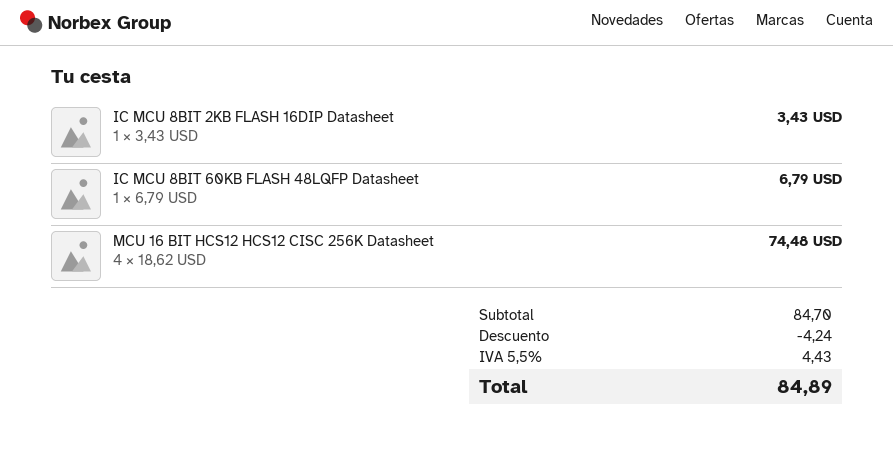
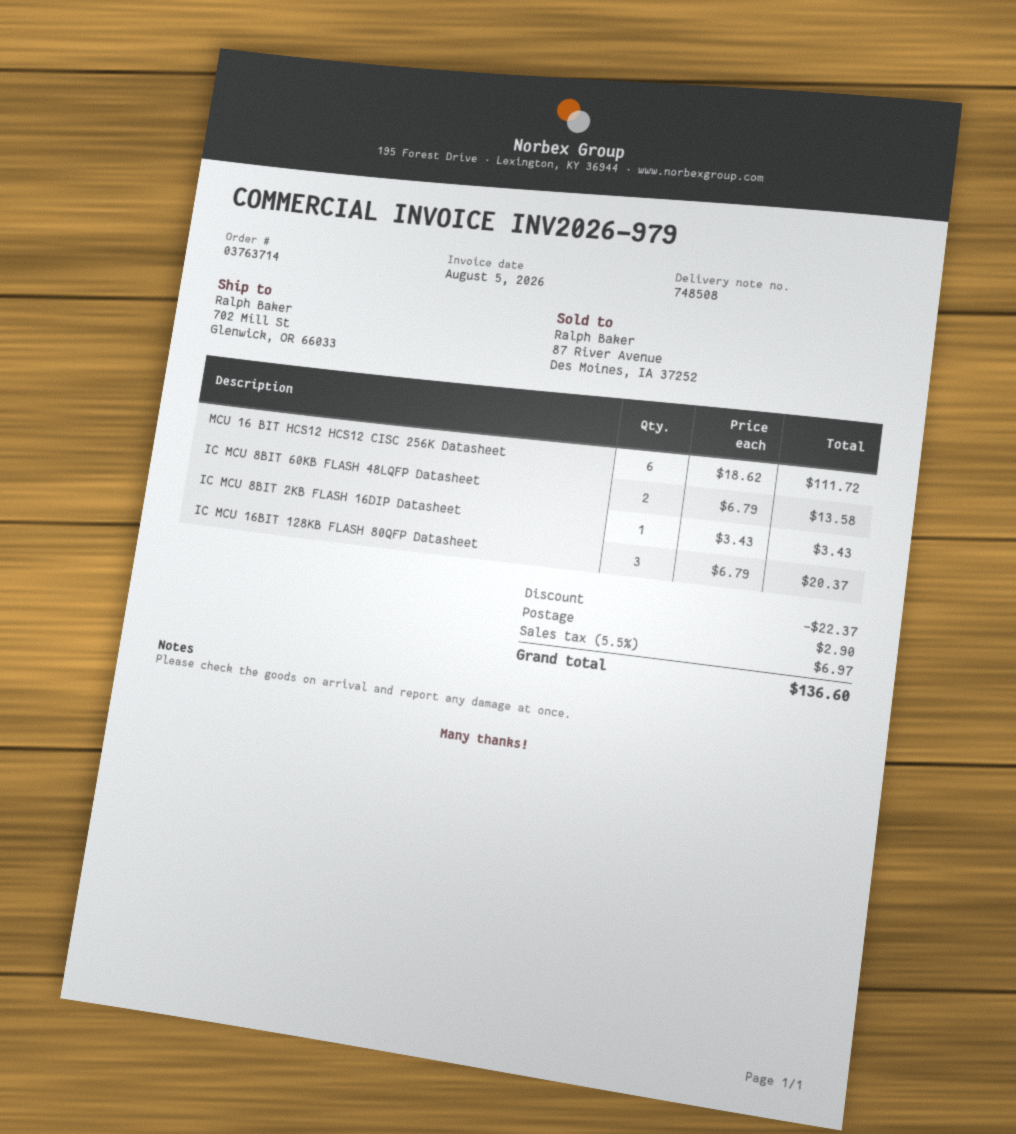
IC MCU 8BIT 60KB FLASH 48LQFP Datasheet: 1 x 6.79 = 6.79 -> 2 x 6.79 = 13.58
MCU 16 BIT HCS12 HCS12 CISC 256K Datasheet: 4 x 18.62 = 74.48 -> 6 x 18.62 = 111.72
IC MCU 16BIT 128KB FLASH 80QFP Datasheet: none -> 3 x 6.79 = 20.37
discount: 4.24 -> 22.37
shipping: none -> 2.90
tax: 5.5% = 4.43 -> 5.5% = 6.97
total: 84.89 -> 136.60

